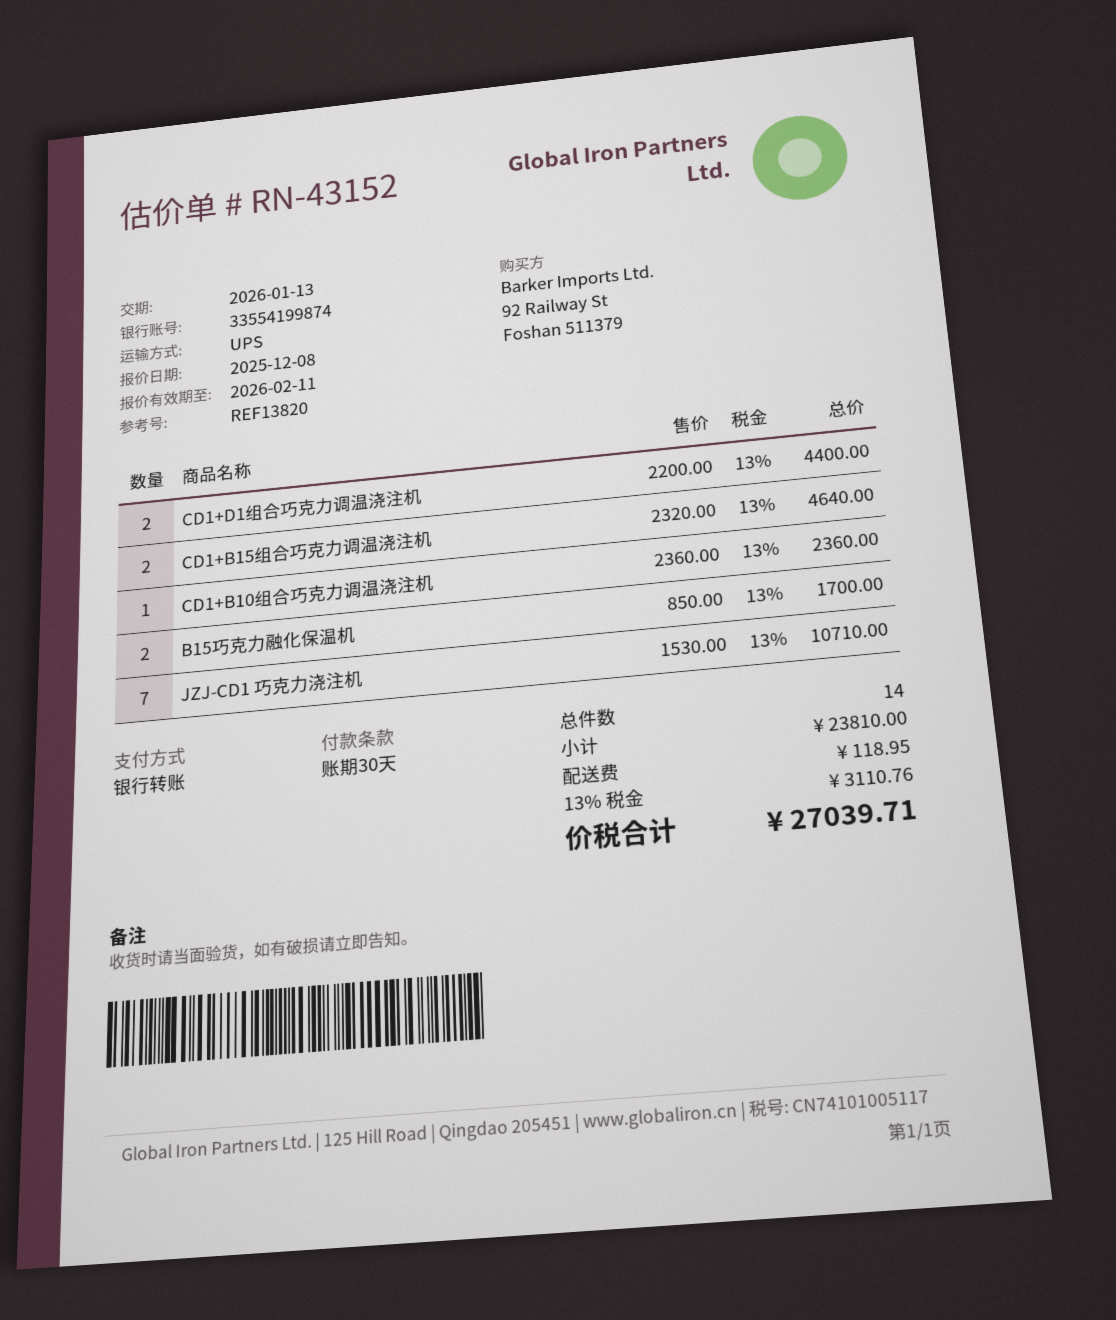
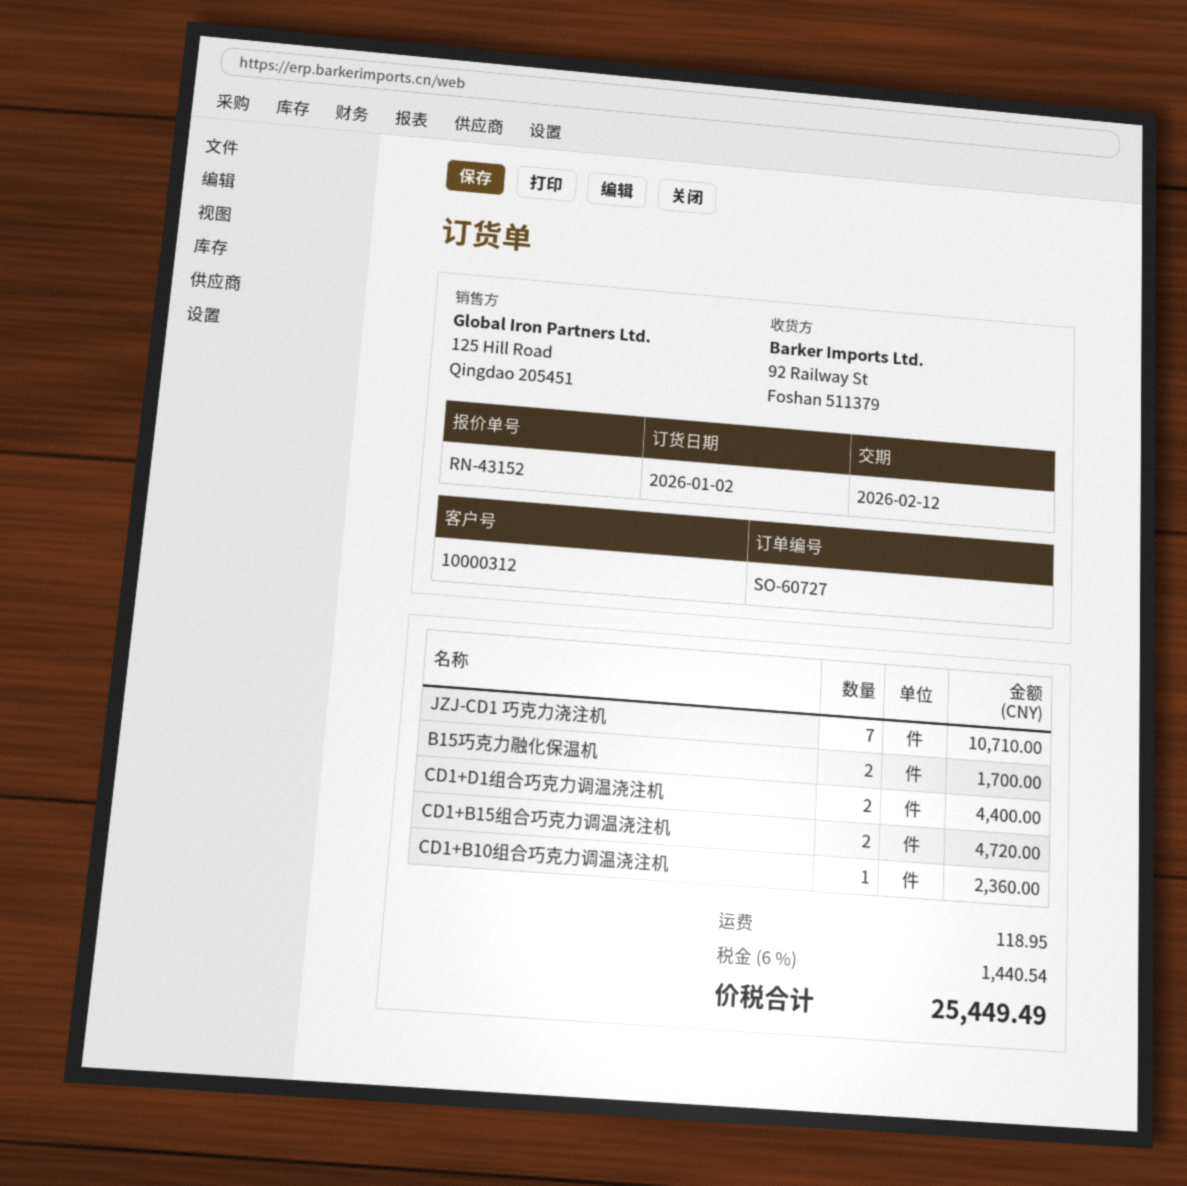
delivery date: 2026-01-13 -> 2026-02-12
CD1+B15组合巧克力调温浇注机: 2 for 4640.00 -> 2 for 4720.00
tax: 13% = 3110.76 -> 6% = 1440.54
total: 27039.71 -> 25449.49

